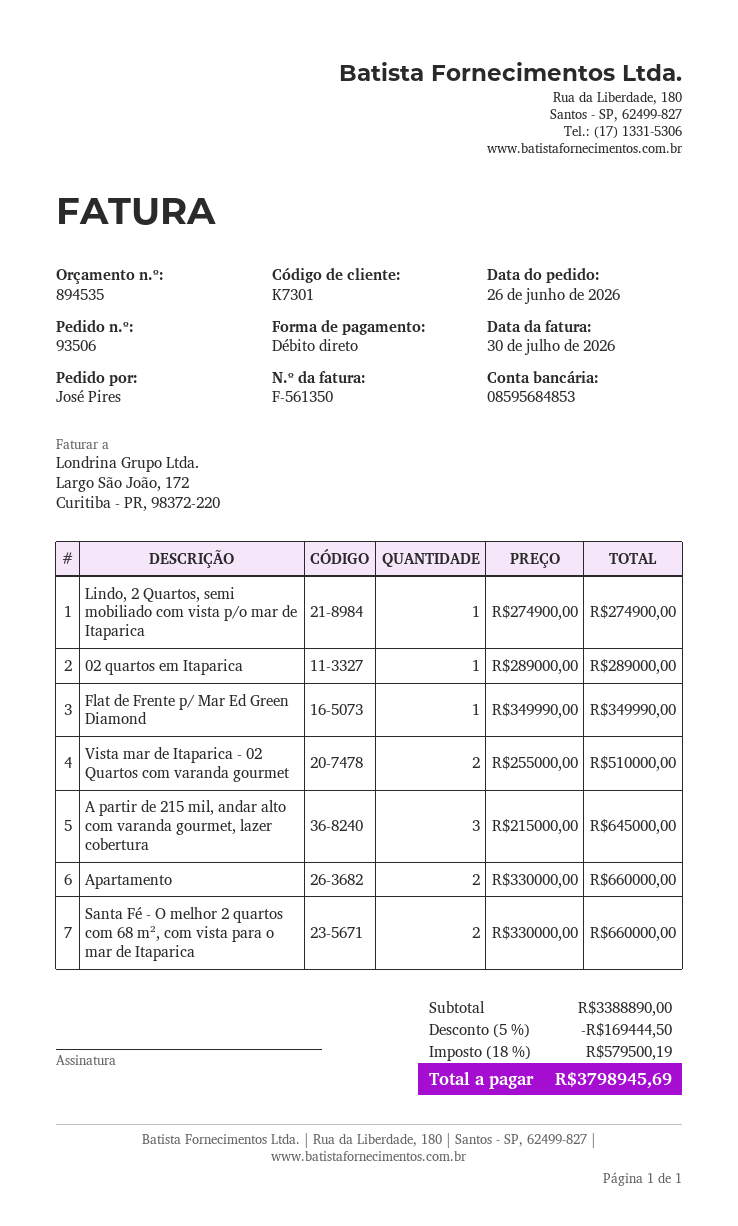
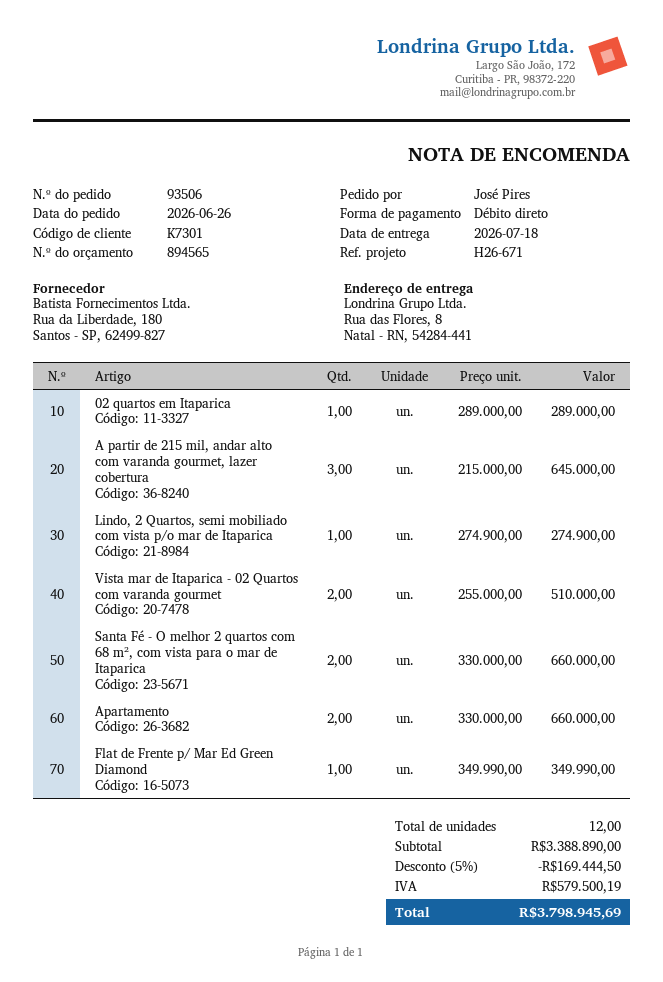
quote number: 894535 -> 894565

